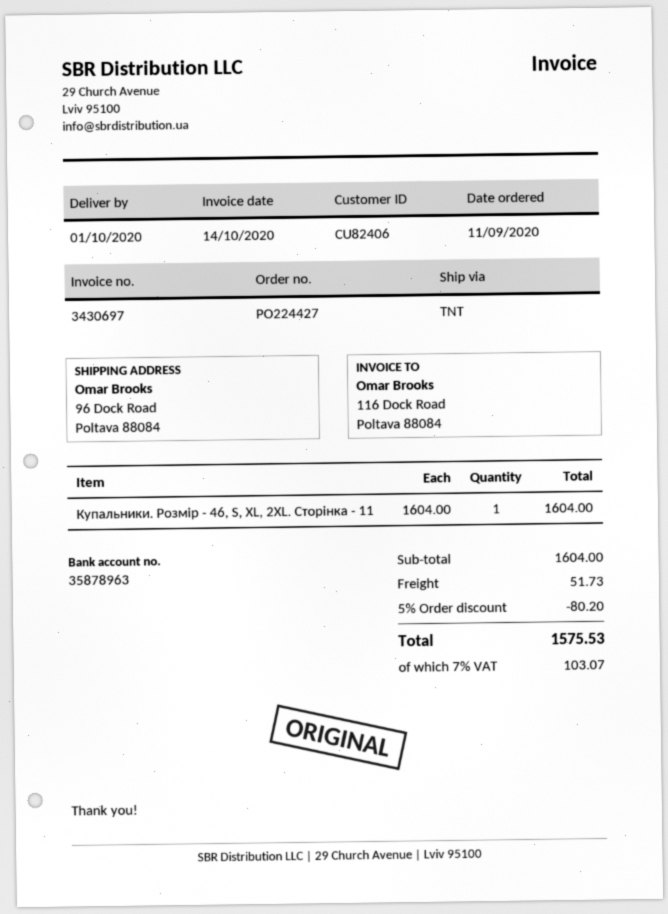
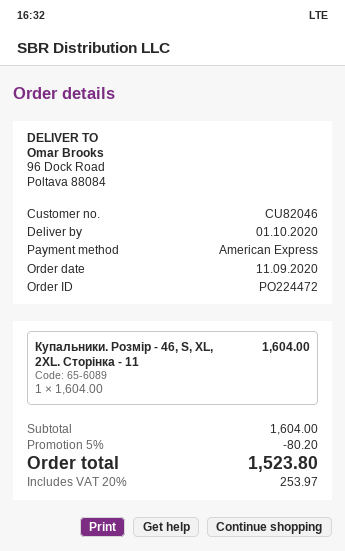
order number: PO224427 -> PO224472
customer number: CU82406 -> CU82046
shipping: 51.73 -> none
tax: 7% = 103.07 -> 20% = 253.97
total: 1575.53 -> 1523.80

